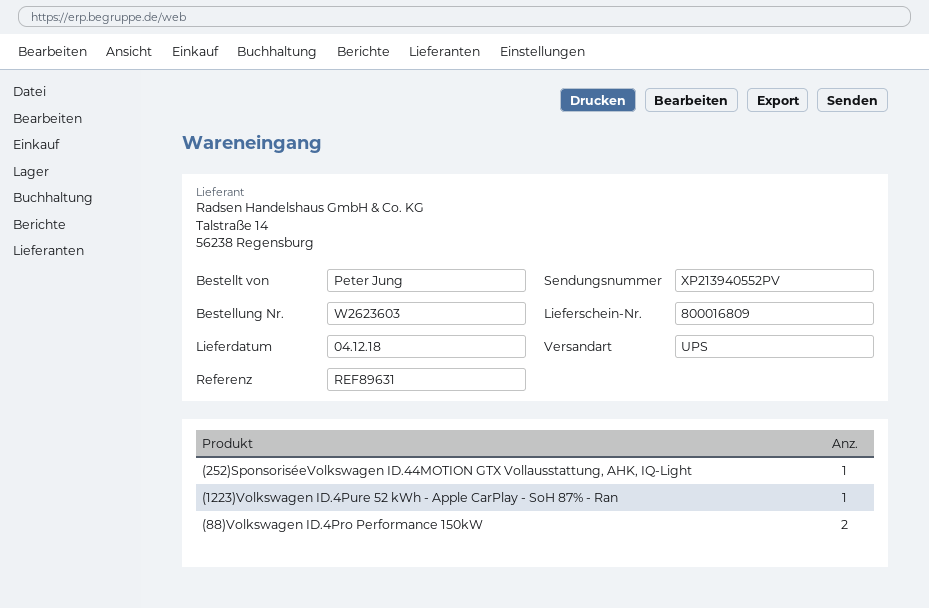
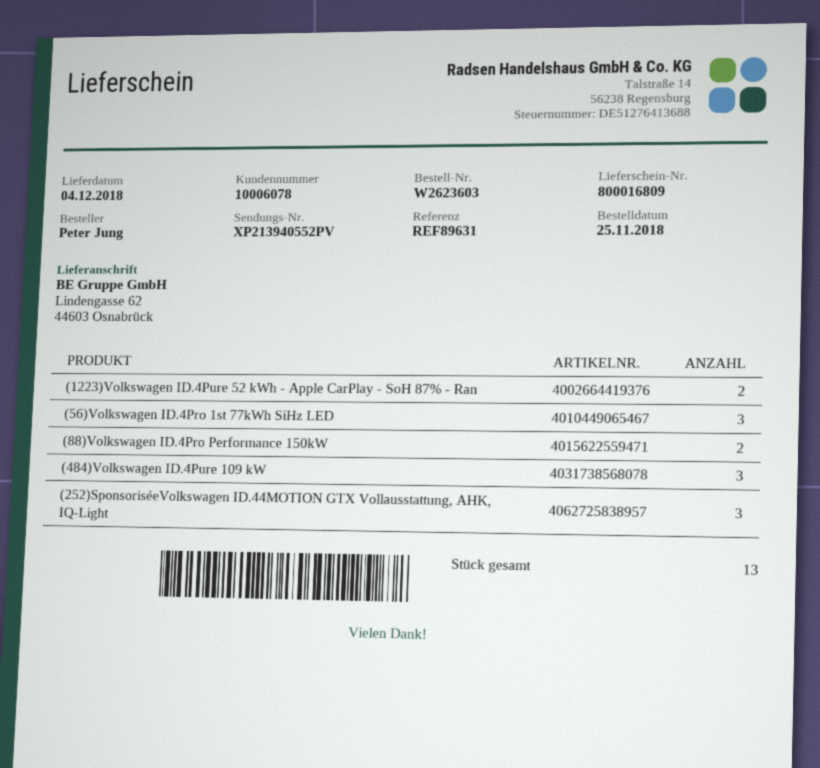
(252)SponsoriséeVolkswagen ID.44MOTION GTX Vollausstattung, AHK, IQ-Light: 1 -> 3
(1223)Volkswagen ID.4Pure 52 kWh - Apple CarPlay - SoH 87% - Ran: 1 -> 2
(56)Volkswagen ID.4Pro 1st 77kWh SiHz LED: none -> 3
(484)Volkswagen ID.4Pure 109 kW: none -> 3

